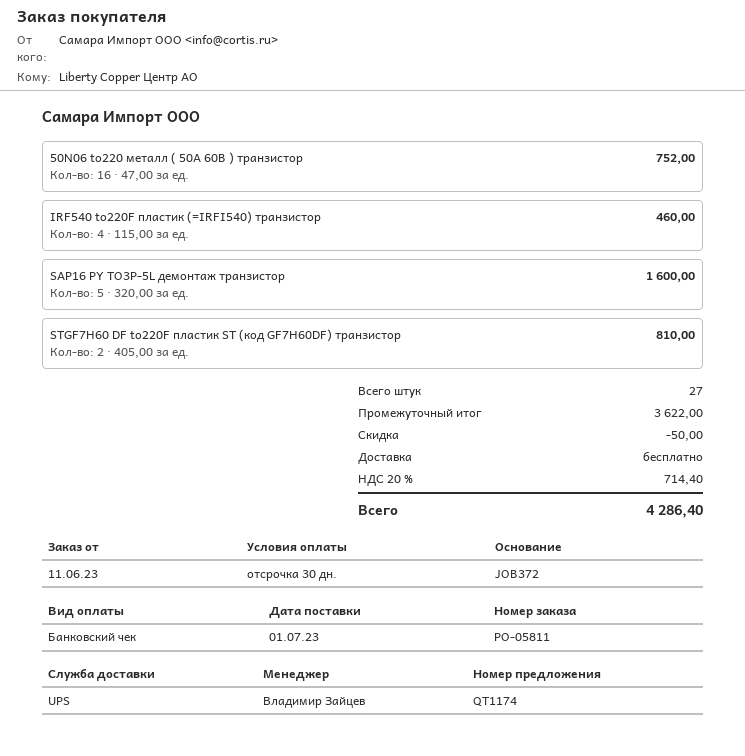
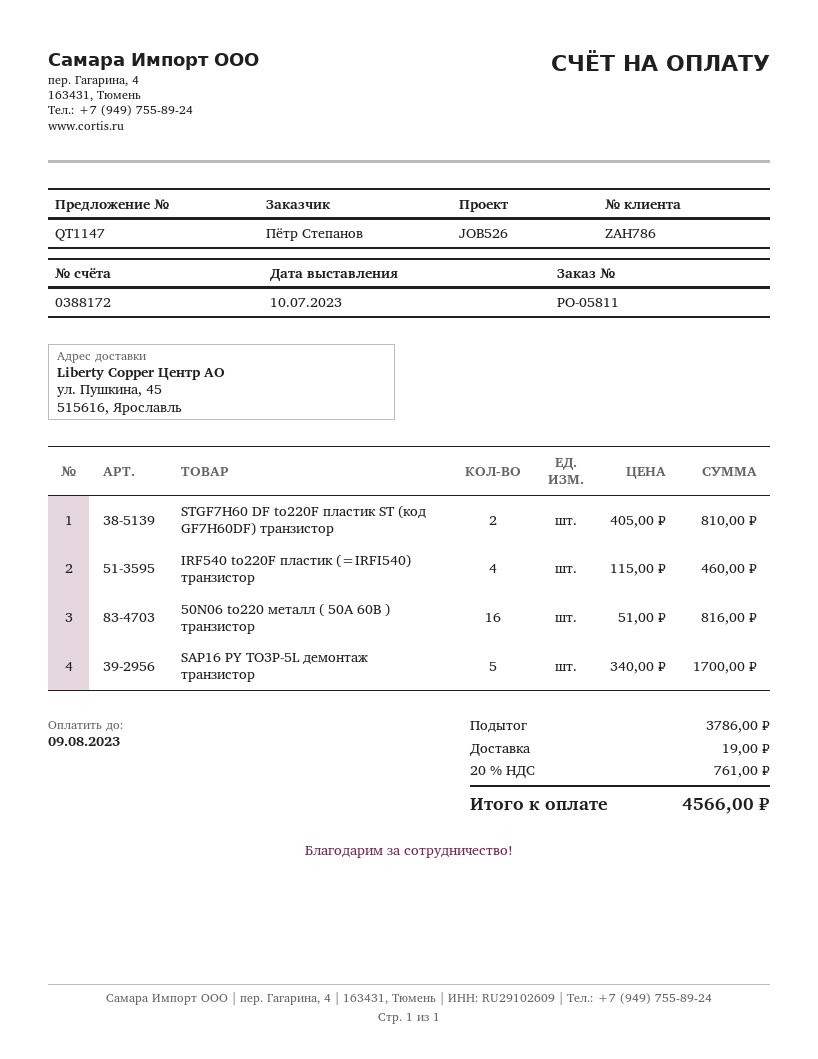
quote number: QT1174 -> QT1147
reference: JOB372 -> JOB526
50N06 to220 металл ( 50A 60B ) транзистор: 16 x 47.00 = 752.00 -> 16 x 51.00 = 816.00
SAP16 PY TO3P-5L демонтаж транзистор: 5 x 320.00 = 1600.00 -> 5 x 340.00 = 1700.00
subtotal: 3622.00 -> 3786.00
discount: 50.00 -> none
shipping: 0.00 -> 19.00
tax: 20% = 714.40 -> 20% = 761.00
total: 4286.40 -> 4566.00

